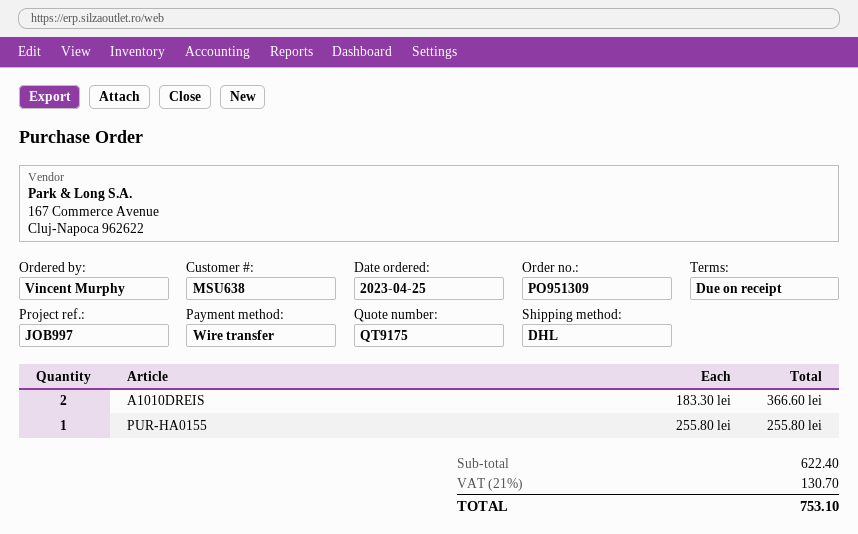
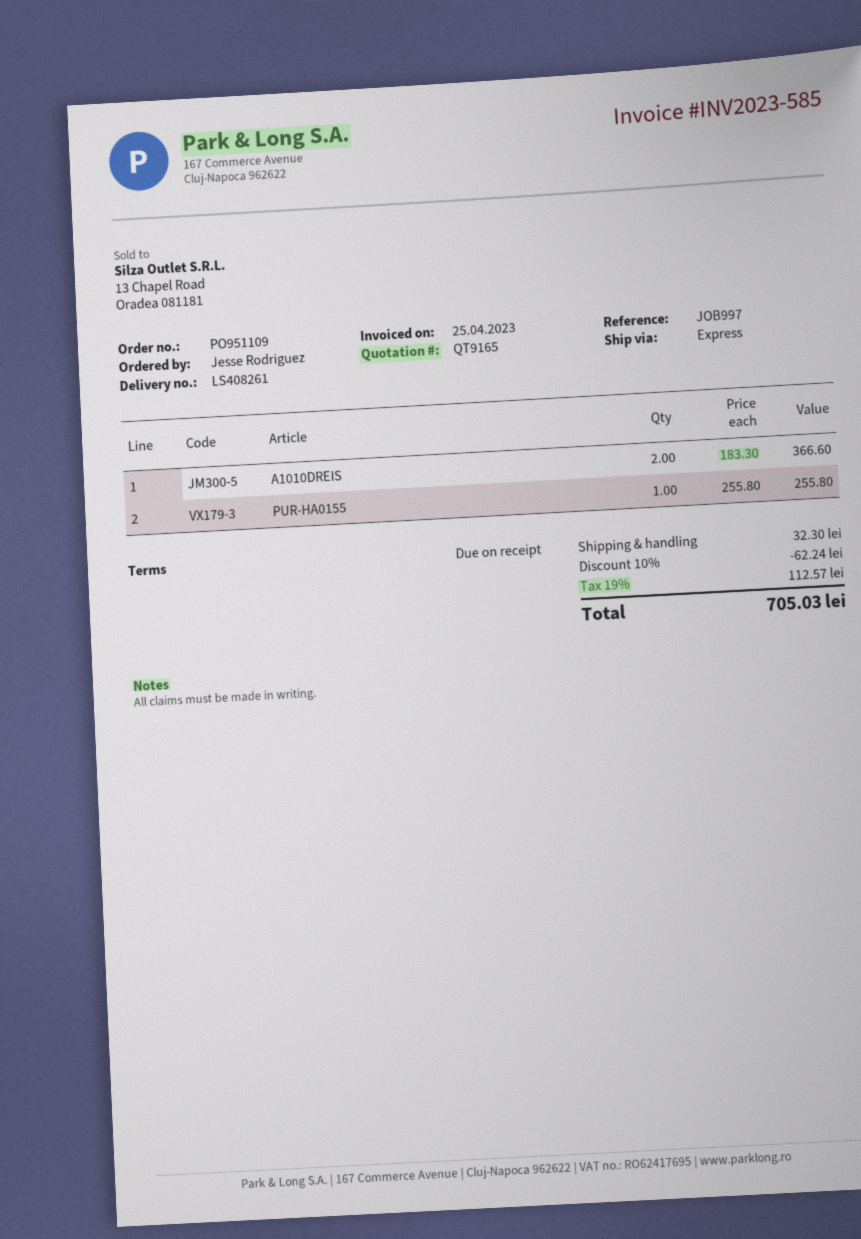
quote number: QT9175 -> QT9165
order number: PO951309 -> PO951109
ordered by: Vincent Murphy -> Jesse Rodriguez
shipping method: DHL -> express
discount: none -> 10% = 62.24
shipping: none -> 32.30
tax: 21% = 130.70 -> 19% = 112.57
total: 753.10 -> 705.03

